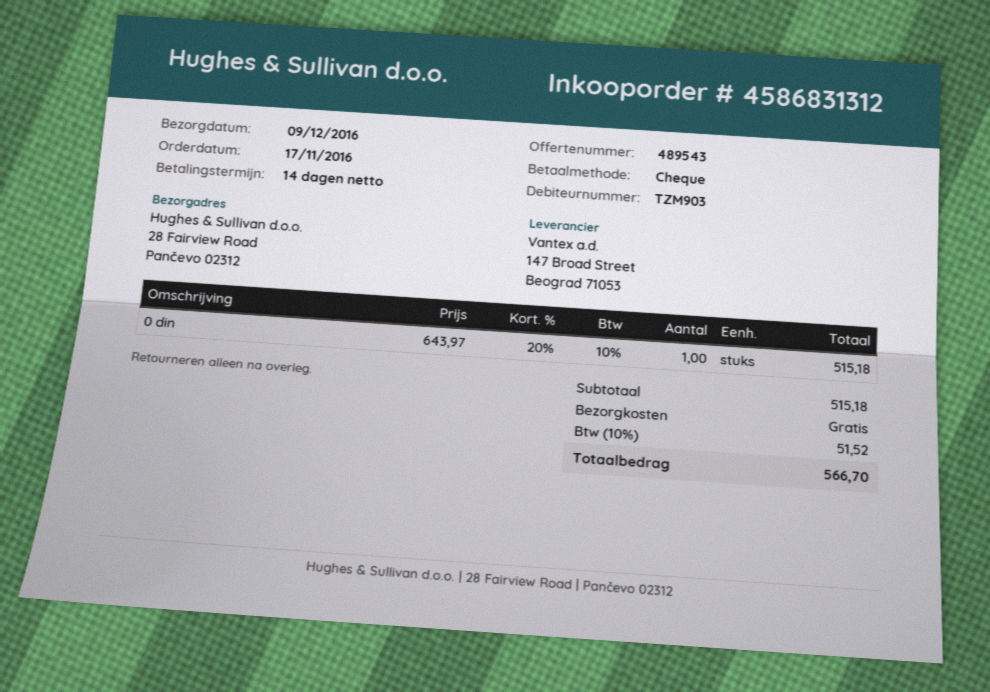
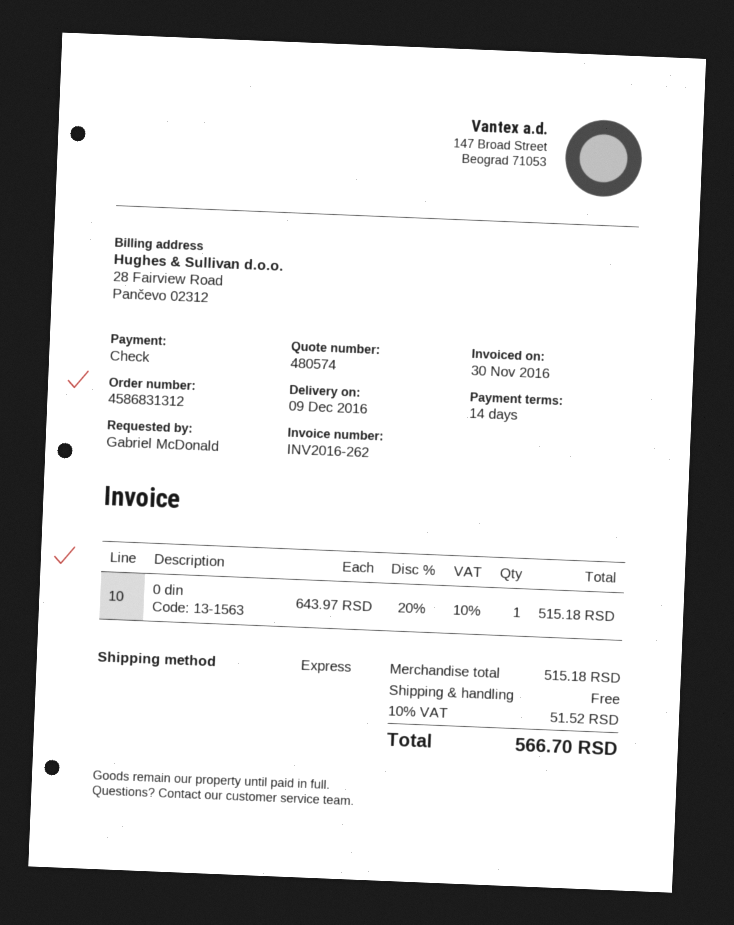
quote number: 489543 -> 480574

